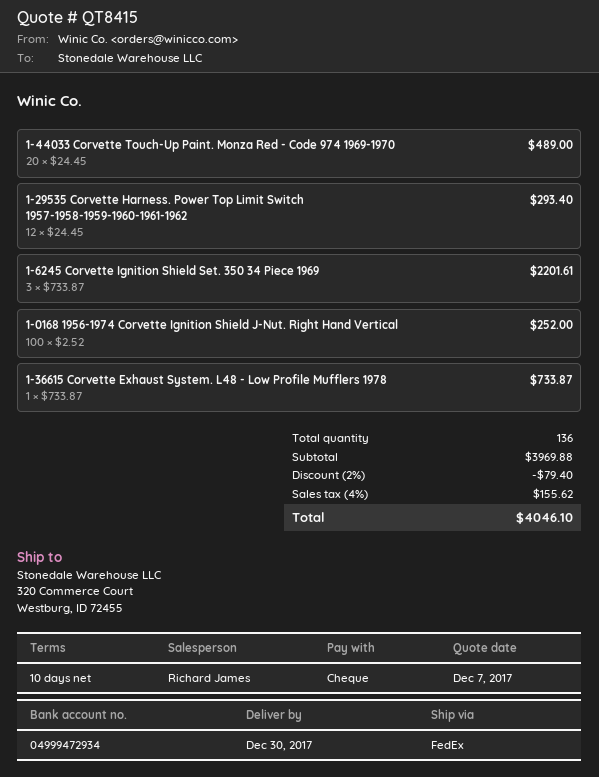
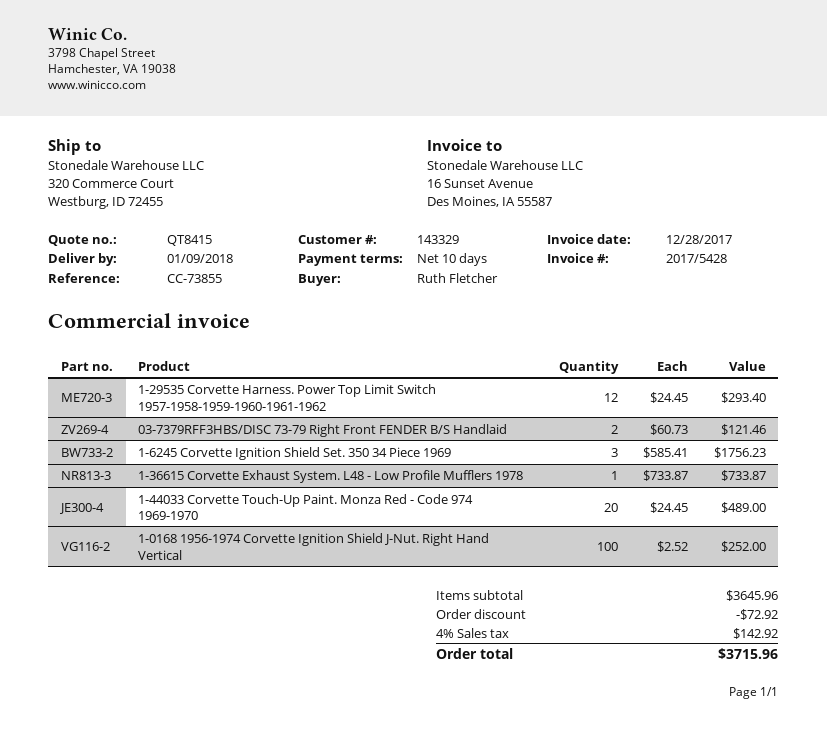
delivery date: 2017-12-30 -> 2018-01-09
1-6245 Corvette Ignition Shield Set. 350 34 Piece 1969: 3 x 733.87 = 2201.61 -> 3 x 585.41 = 1756.23
03-7379RFF3HBS/DISC 73-79 Right Front FENDER B/S Handlaid: none -> 2 x 60.73 = 121.46
subtotal: 3969.88 -> 3645.96
discount: 79.40 -> 72.92
tax: 4% = 155.62 -> 4% = 142.92
total: 4046.10 -> 3715.96

